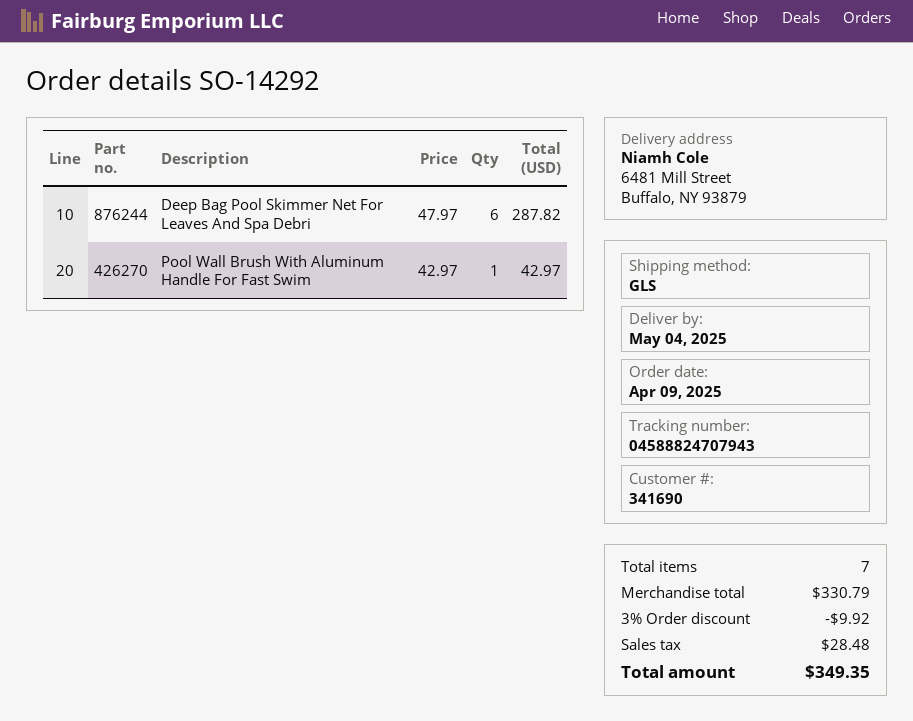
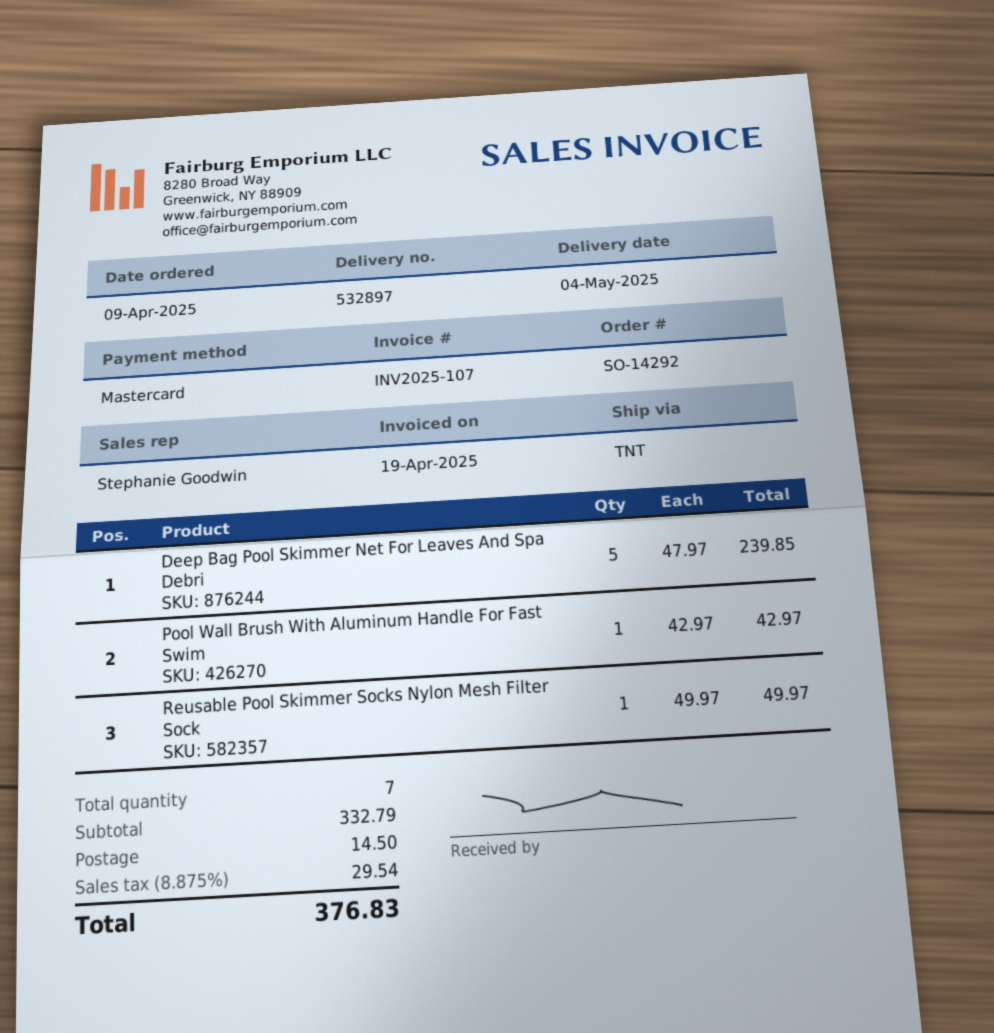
shipping method: GLS -> TNT
Deep Bag Pool Skimmer Net For Leaves And Spa Debri: 6 x 47.97 = 287.82 -> 5 x 47.97 = 239.85
Reusable Pool Skimmer Socks Nylon Mesh Filter Sock: none -> 1 x 49.97 = 49.97
subtotal: 330.79 -> 332.79
discount: 3% = 9.92 -> none
shipping: none -> 14.50
tax: 28.48 -> 29.54
total: 349.35 -> 376.83

